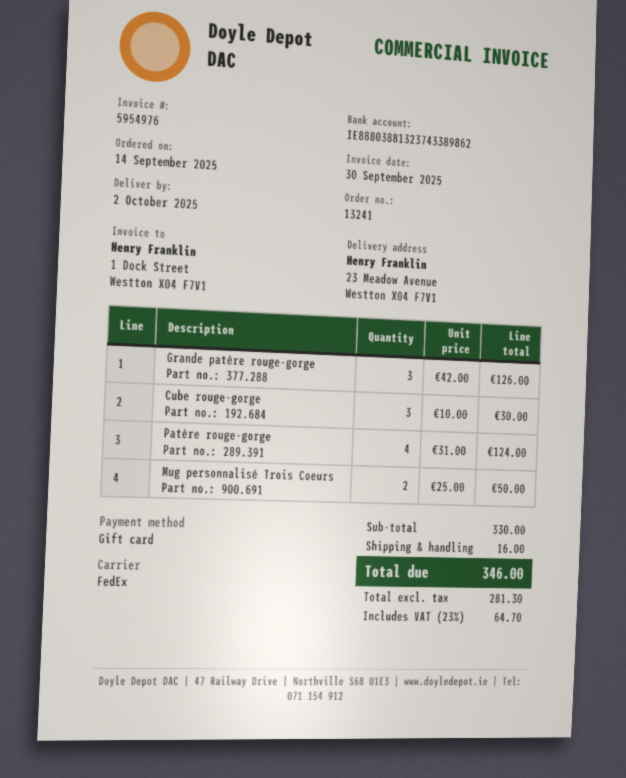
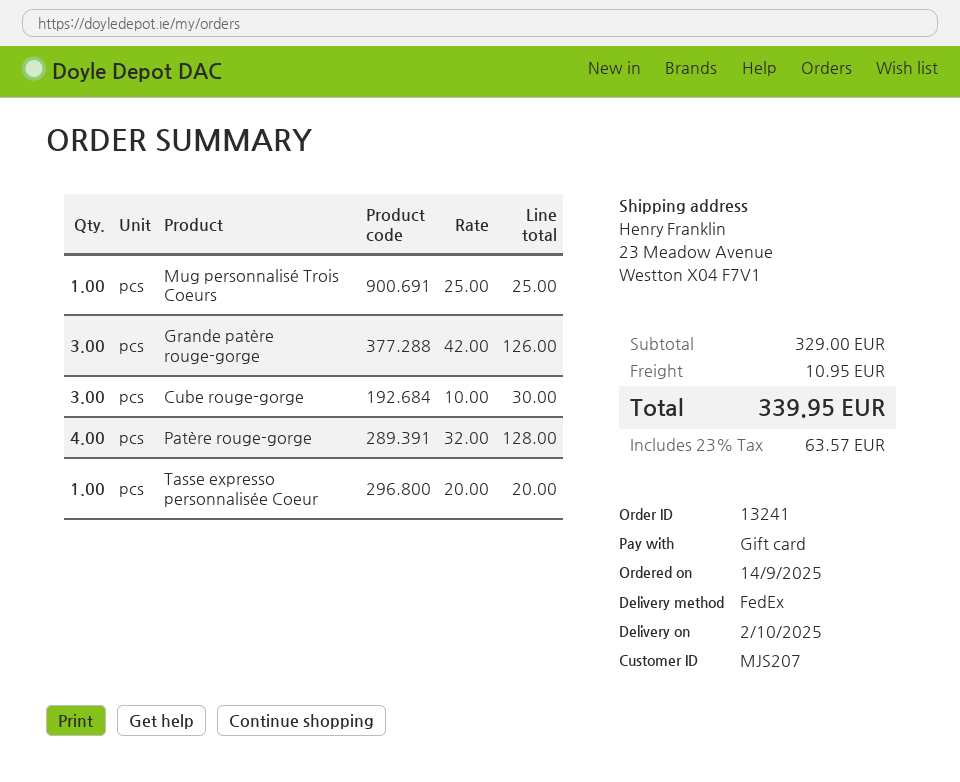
Patère rouge-gorge: 4 x 31.00 = 124.00 -> 4 x 32.00 = 128.00
Mug personnalisé Trois Coeurs: 2 x 25.00 = 50.00 -> 1 x 25.00 = 25.00
Tasse expresso personnalisée Coeur: none -> 1 x 20.00 = 20.00
subtotal: 330.00 -> 329.00
shipping: 16.00 -> 10.95
tax: 23% = 64.70 -> 23% = 63.57
total: 346.00 -> 339.95

